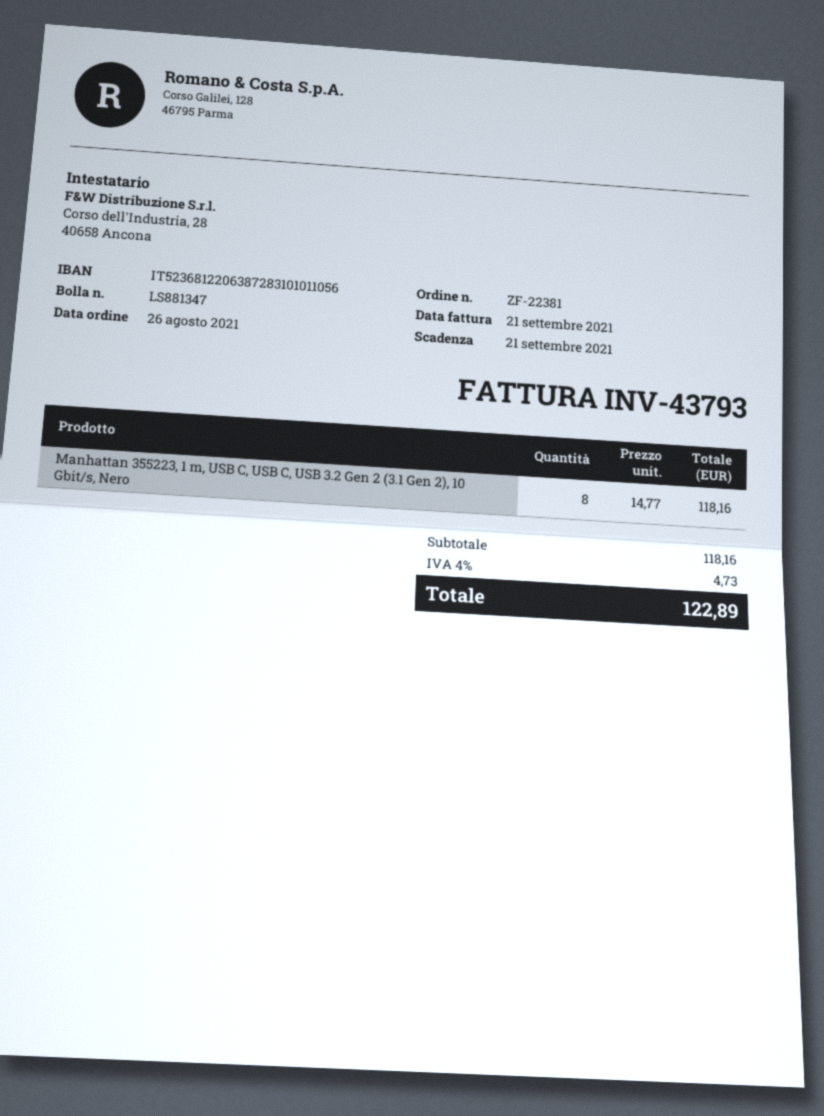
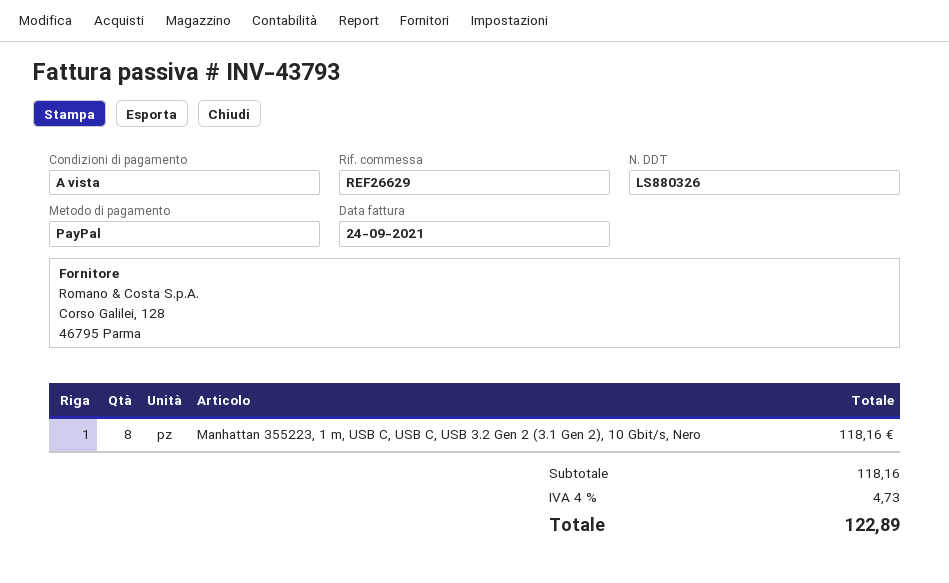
delivery note number: LS881347 -> LS880326
invoice date: 2021-09-21 -> 2021-09-24

